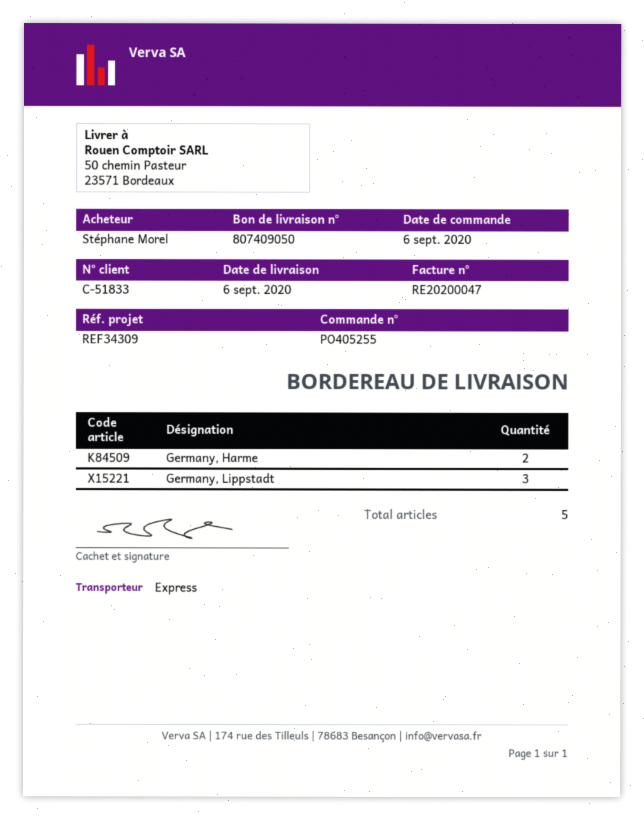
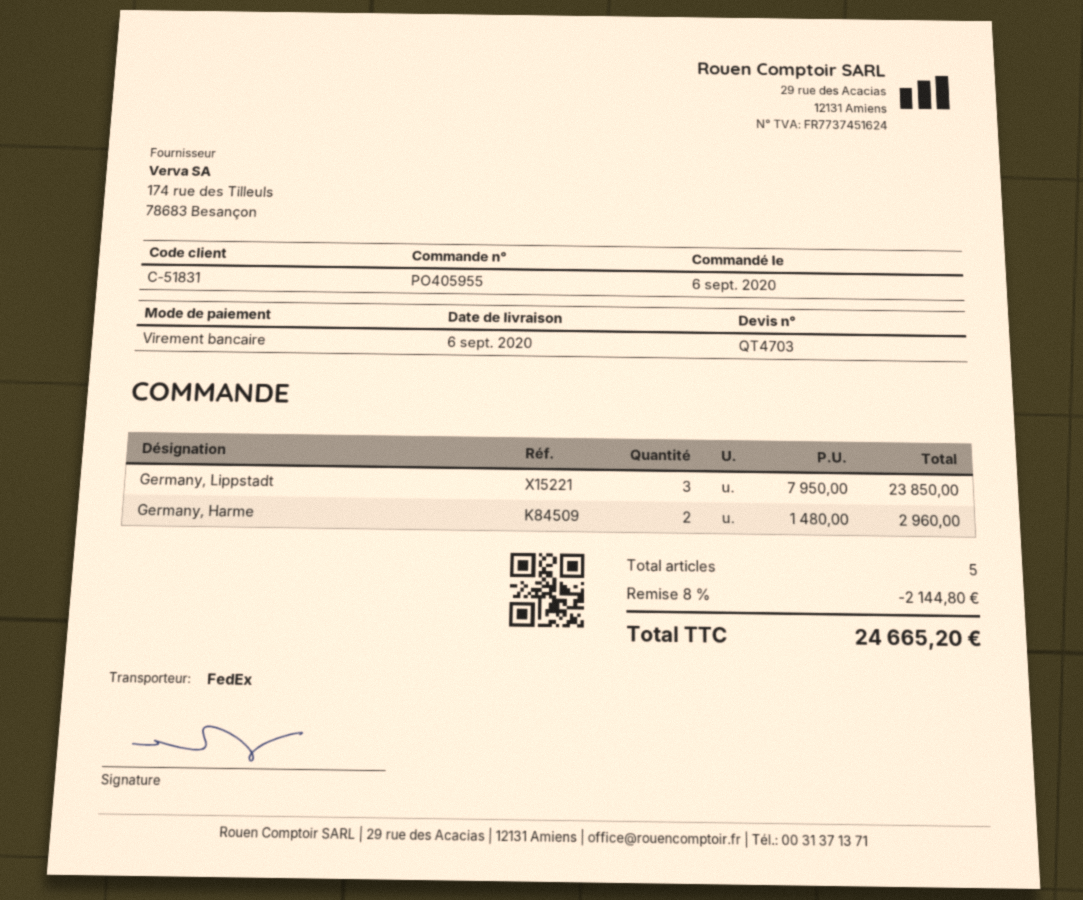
order number: PO405255 -> PO405955
customer number: C-51833 -> C-51831
shipping method: express -> FedEx

